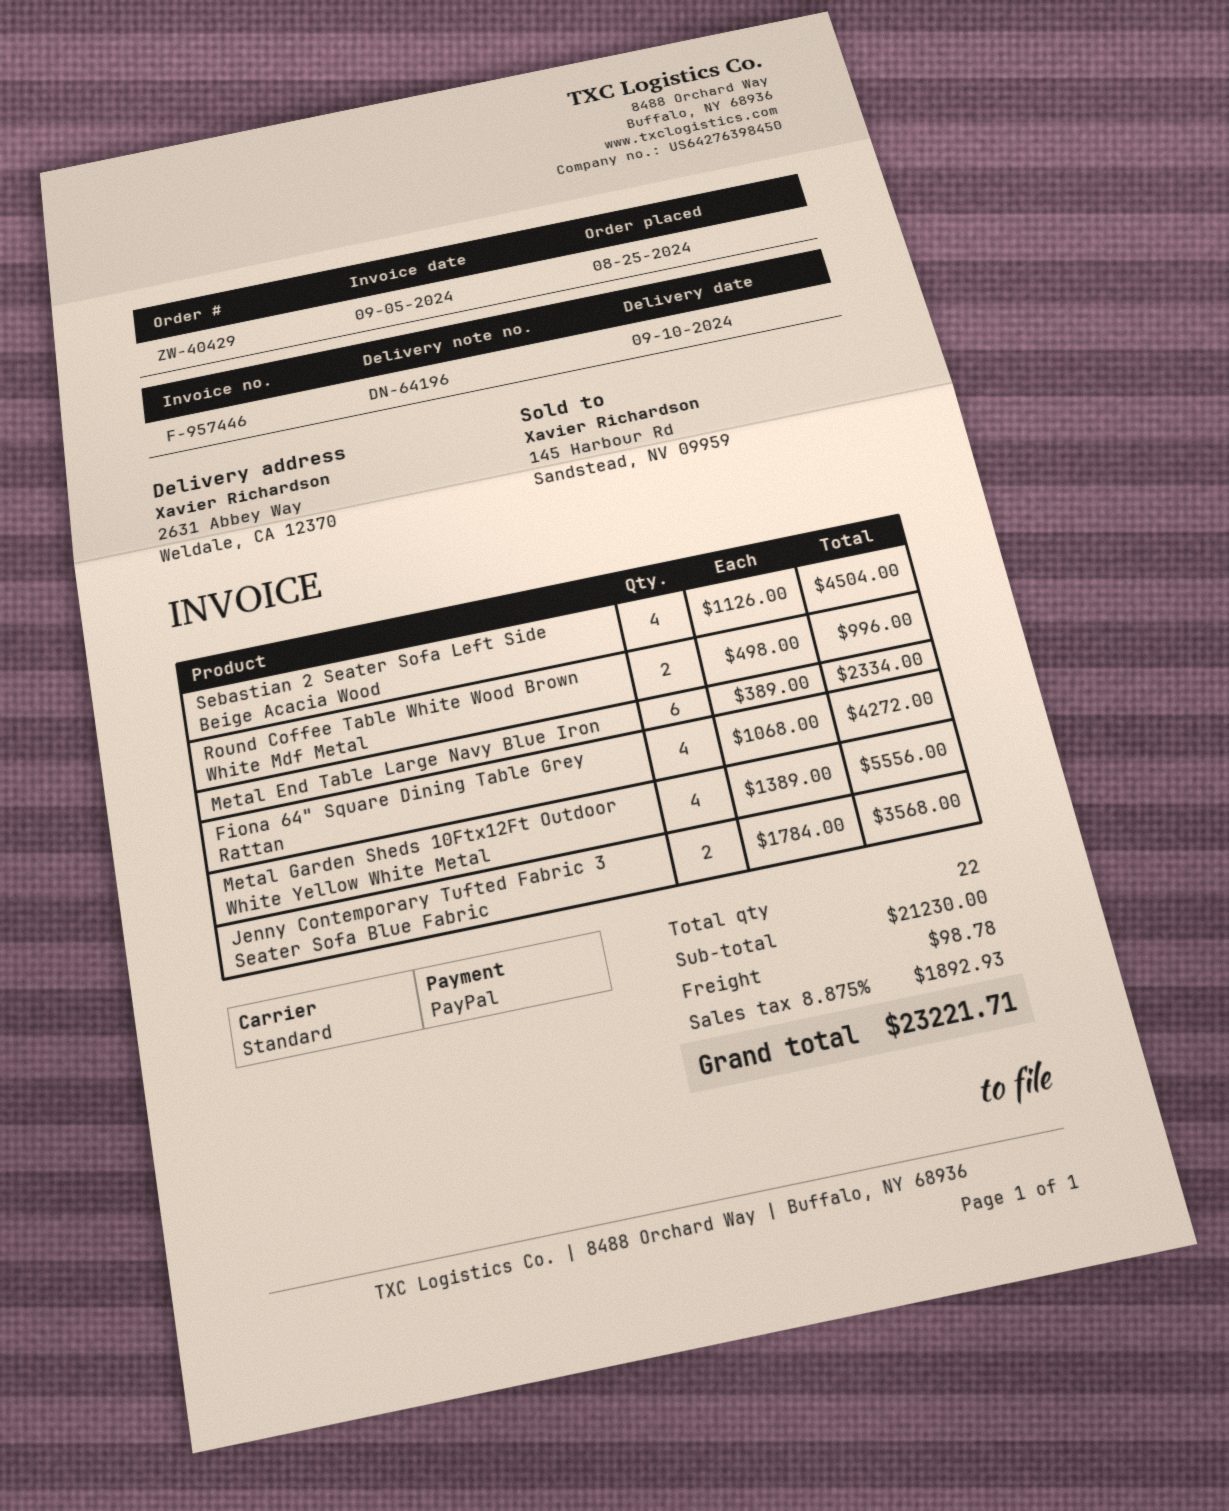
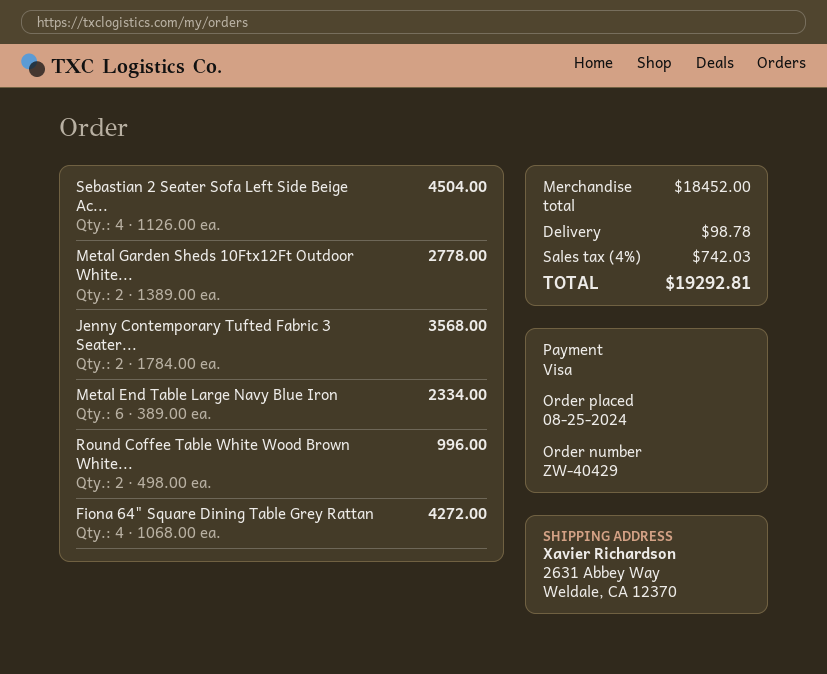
payment method: PayPal -> Visa
Metal Garden Sheds 10Ftx12Ft Outdoor White Yellow White Metal: 4 x 1389.00 = 5556.00 -> 2 x 1389.00 = 2778.00
subtotal: 21230.00 -> 18452.00
tax: 8.875% = 1892.93 -> 4% = 742.03
total: 23221.71 -> 19292.81

